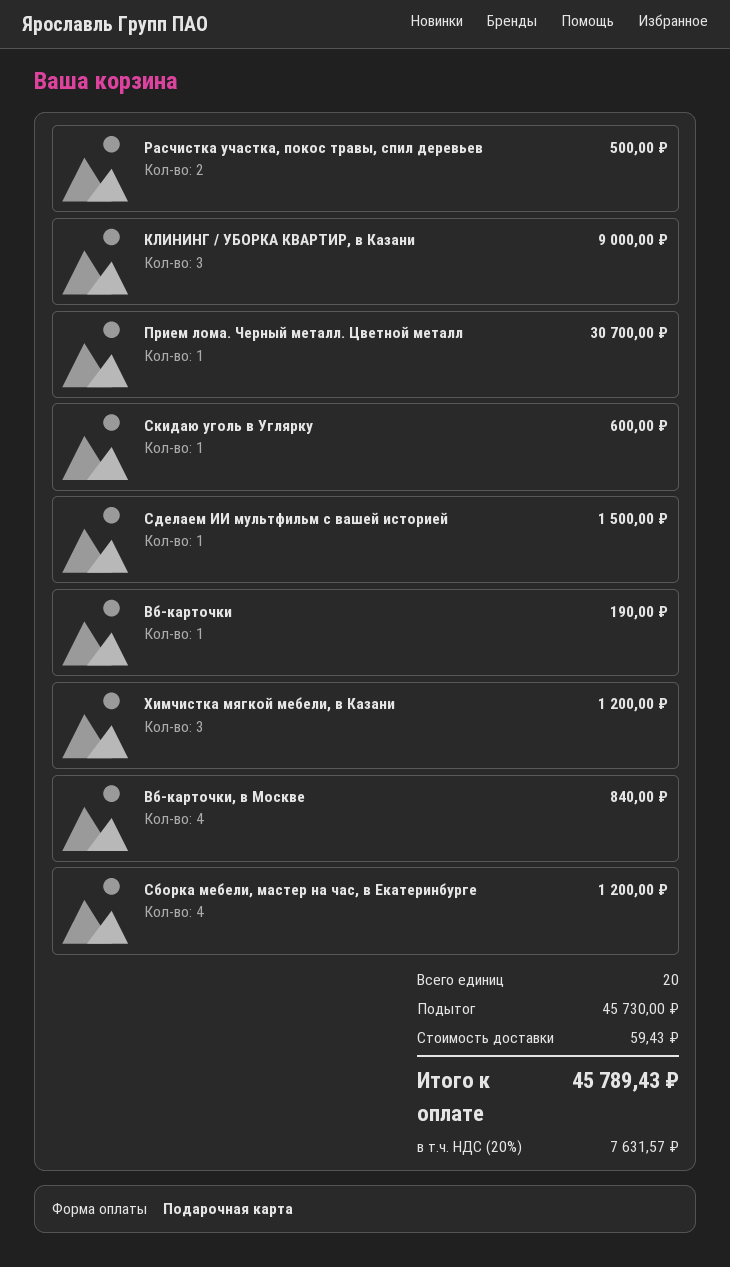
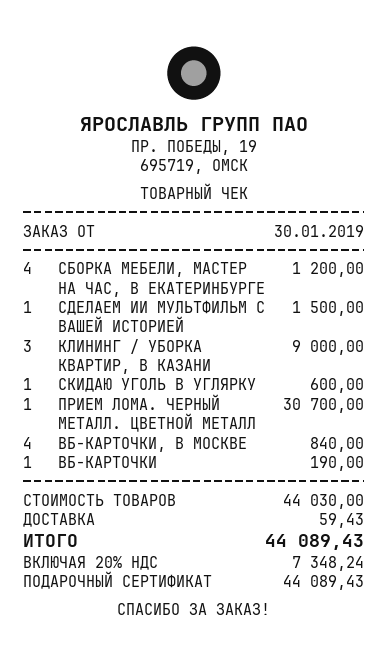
Расчистка участка, покос травы, спил деревьев: 2 for 500.00 -> none
Химчистка мягкой мебели, в Казани: 3 for 1200.00 -> none
subtotal: 45730.00 -> 44030.00
tax: 20% = 7631.57 -> 20% = 7348.24
total: 45789.43 -> 44089.43

